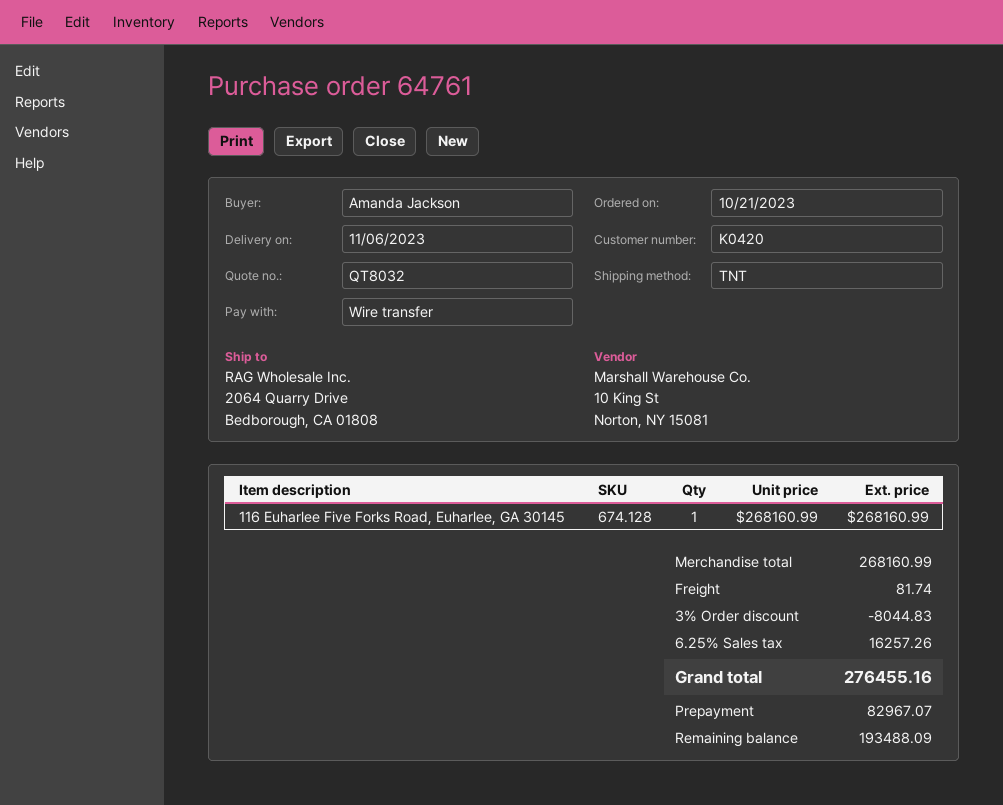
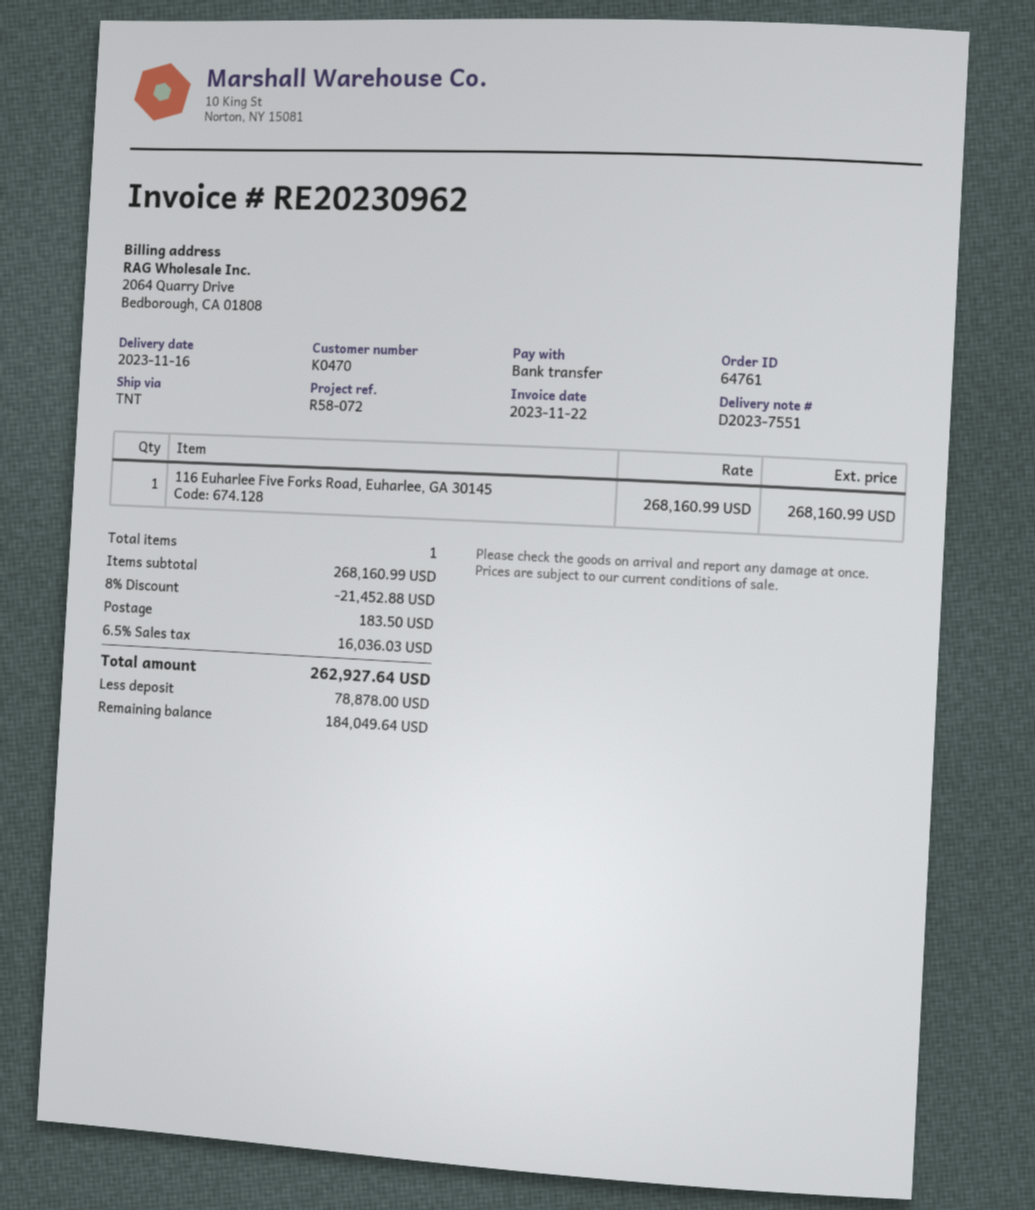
delivery date: 2023-11-06 -> 2023-11-16
customer number: K0420 -> K0470
discount: 3% = 8044.83 -> 8% = 21452.88
shipping: 81.74 -> 183.50
tax: 6.25% = 16257.26 -> 6.5% = 16036.03
total: 276455.16 -> 262927.64
deposit: 82967.07 -> 78878.00
balance: 193488.09 -> 184049.64

